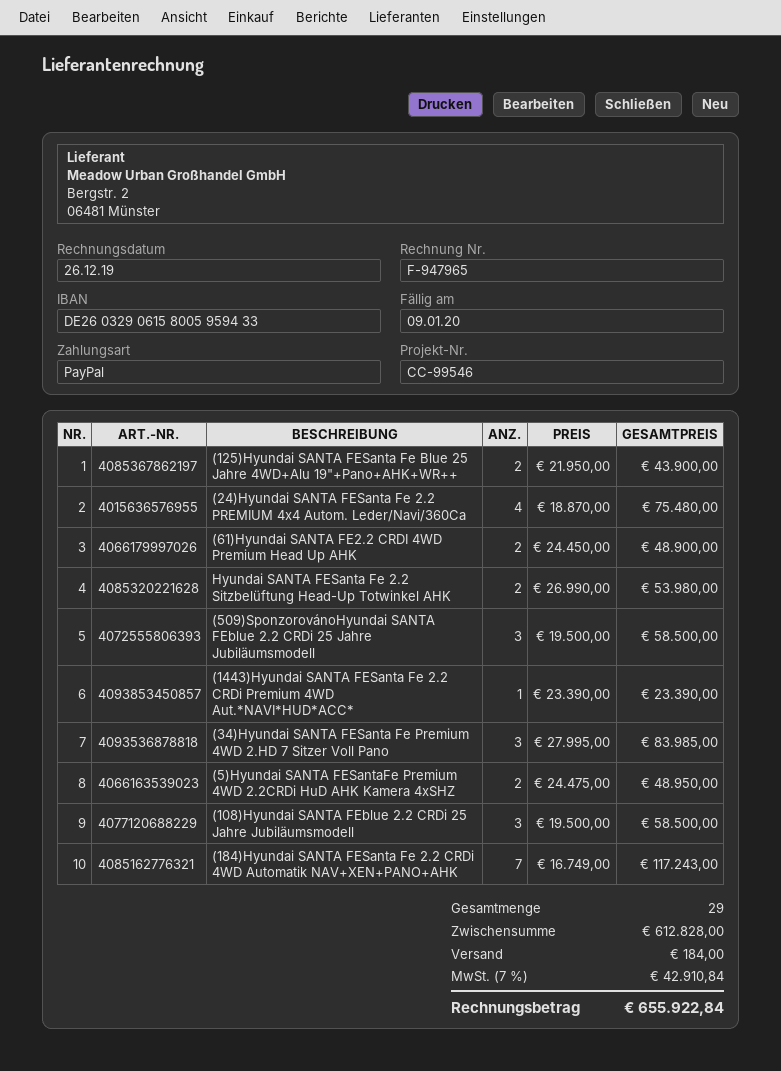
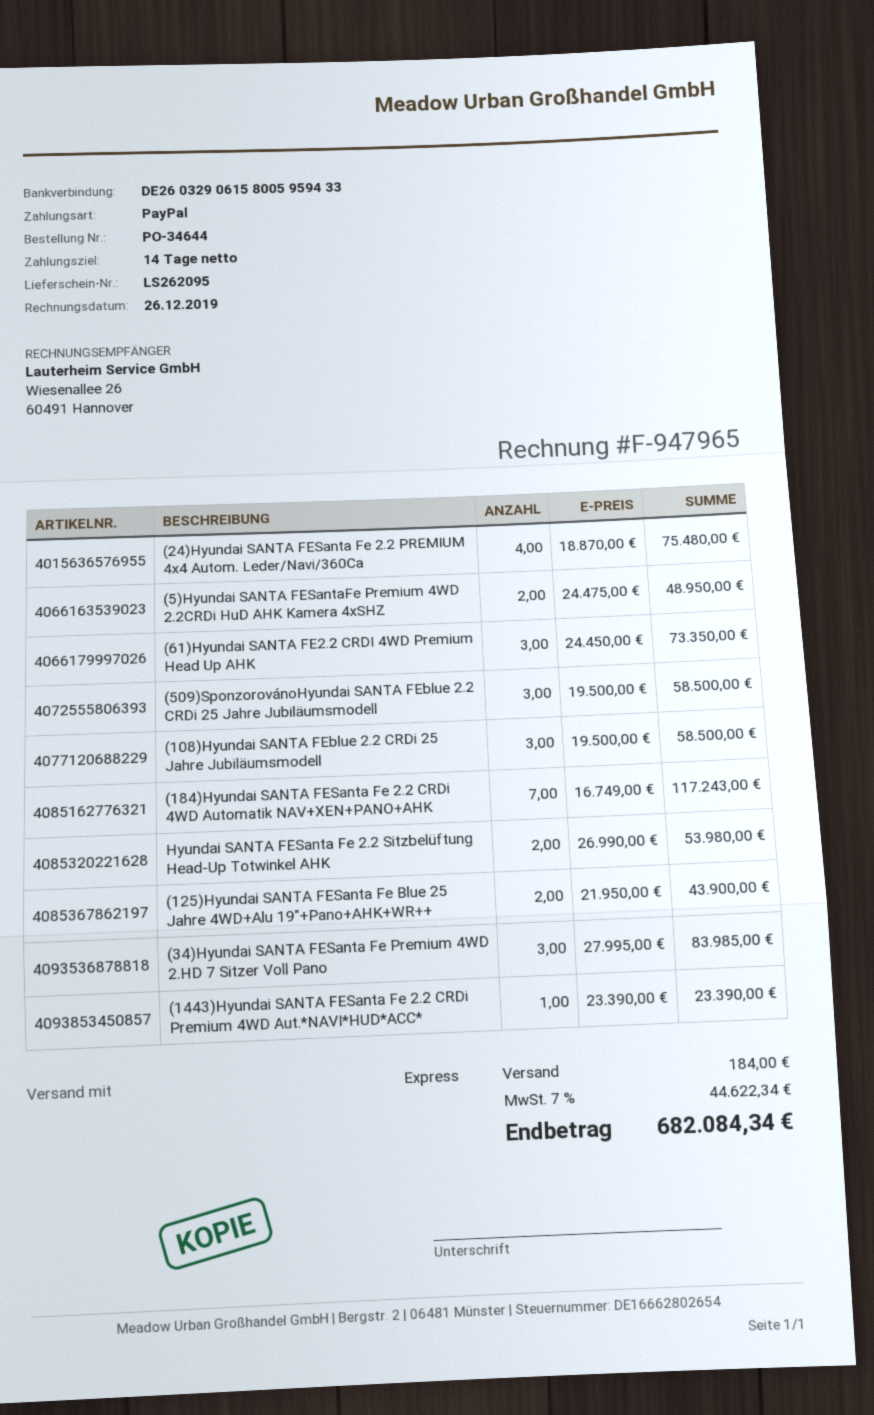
(61)Hyundai SANTA FE2.2 CRDI 4WD Premium Head Up AHK: 2 x 24450.00 = 48900.00 -> 3 x 24450.00 = 73350.00
tax: 7% = 42910.84 -> 7% = 44622.34
total: 655922.84 -> 682084.34

